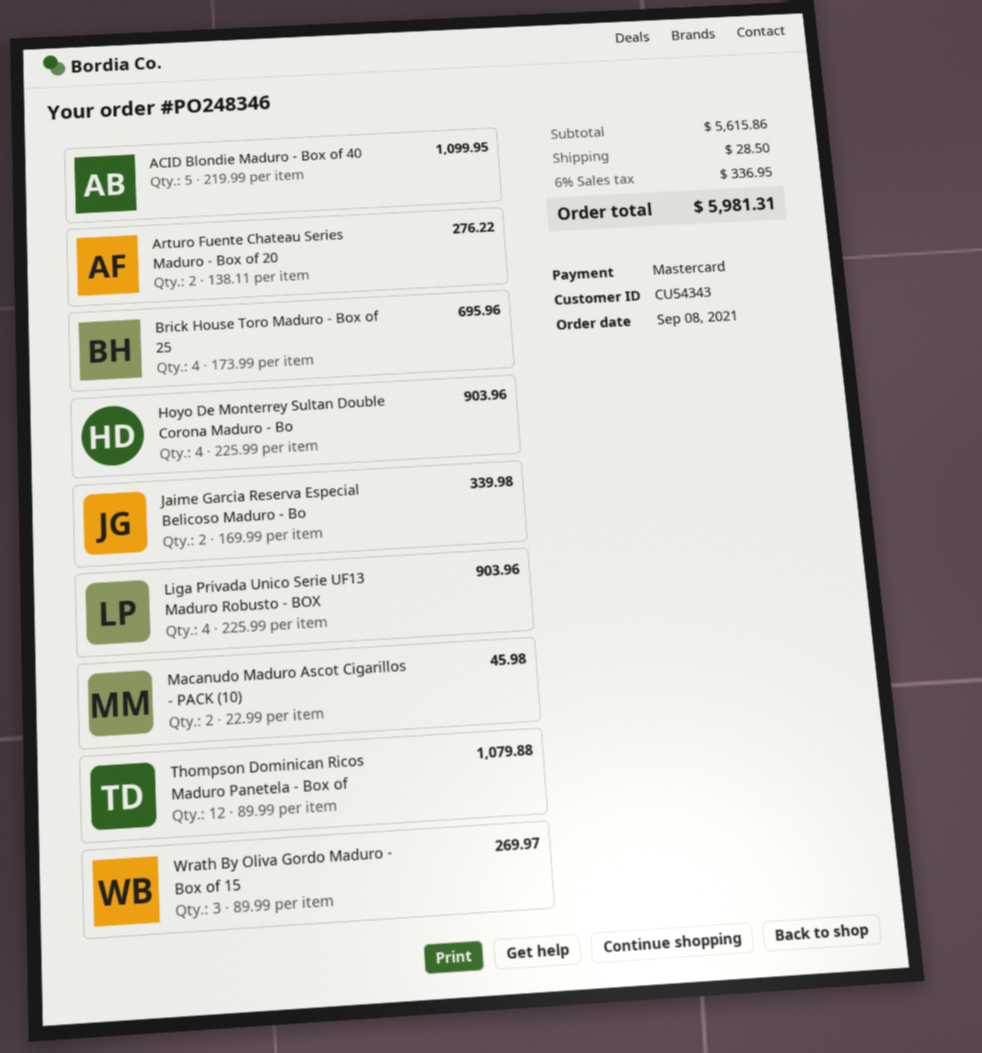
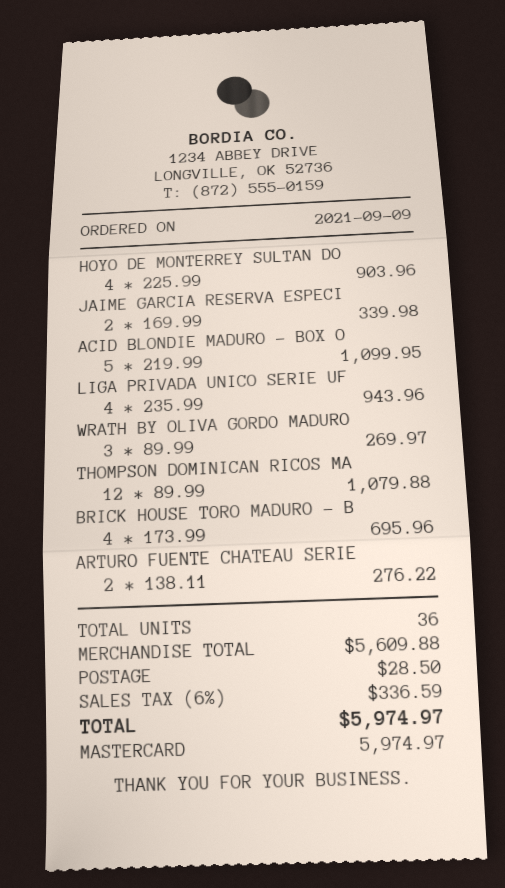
order date: 2021-09-08 -> 2021-09-09
Liga Privada Unico Serie UF13 Maduro Robusto - BOX: 4 x 225.99 = 903.96 -> 4 x 235.99 = 943.96
Macanudo Maduro Ascot Cigarillos - PACK (10): 2 x 22.99 = 45.98 -> none
subtotal: 5615.86 -> 5609.88
tax: 6% = 336.95 -> 6% = 336.59
total: 5981.31 -> 5974.97

